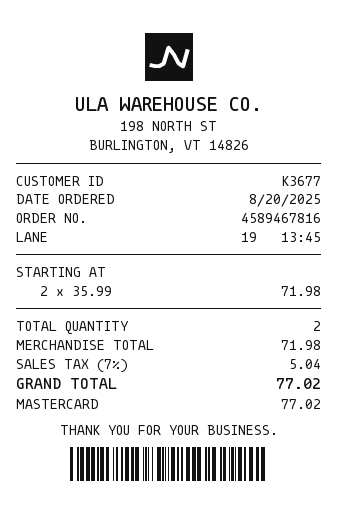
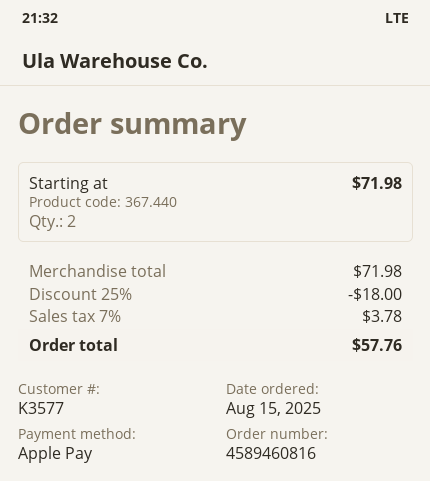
order number: 4589467816 -> 4589460816
order date: 2025-08-20 -> 2025-08-15
customer number: K3677 -> K3577
payment method: Mastercard -> Apple Pay
discount: none -> 25% = 18.00
tax: 7% = 5.04 -> 7% = 3.78
total: 77.02 -> 57.76

